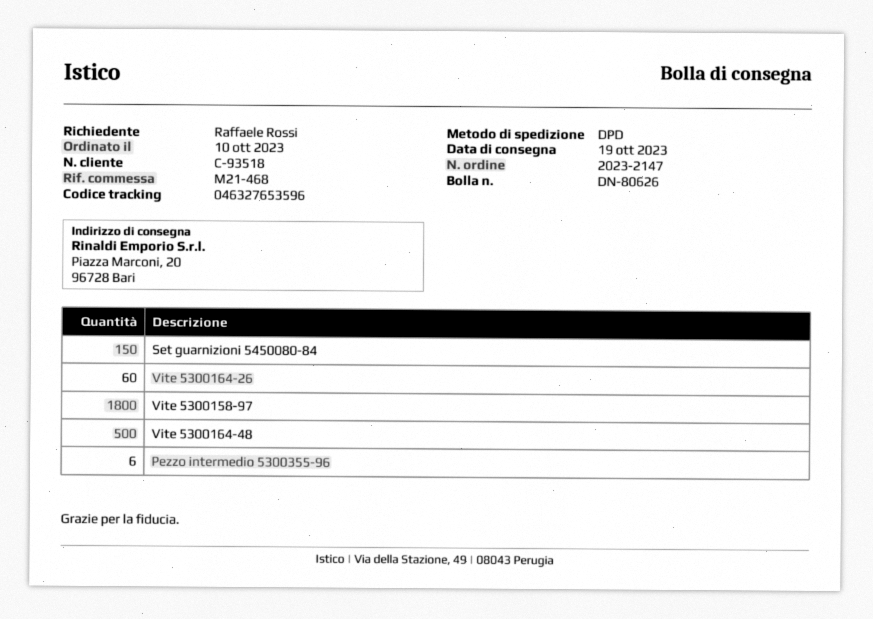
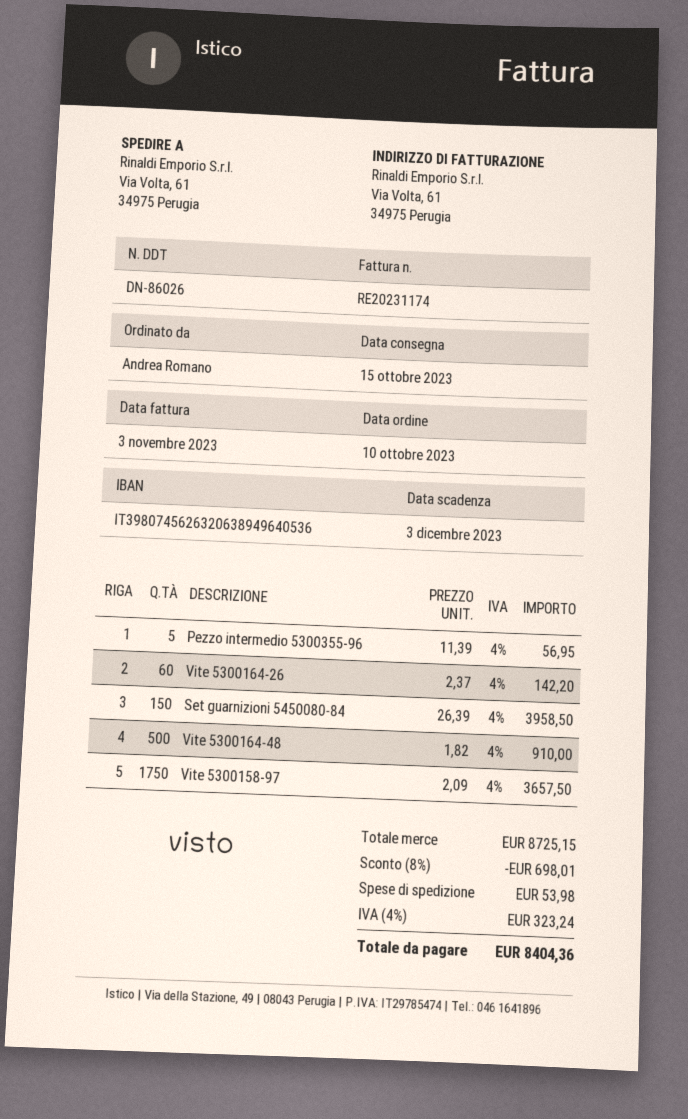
delivery note number: DN-80626 -> DN-86026
delivery date: 2023-10-19 -> 2023-10-15
ordered by: Raffaele Rossi -> Andrea Romano
ship to: Piazza Marconi, 20, 96728 Bari -> Via Volta, 61, 34975 Perugia
Vite 5300158-97: 1800 -> 1750
Pezzo intermedio 5300355-96: 6 -> 5

